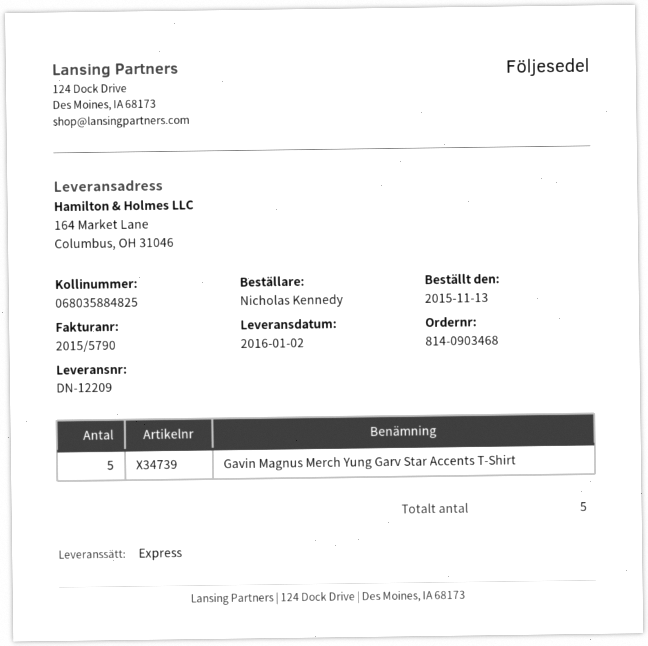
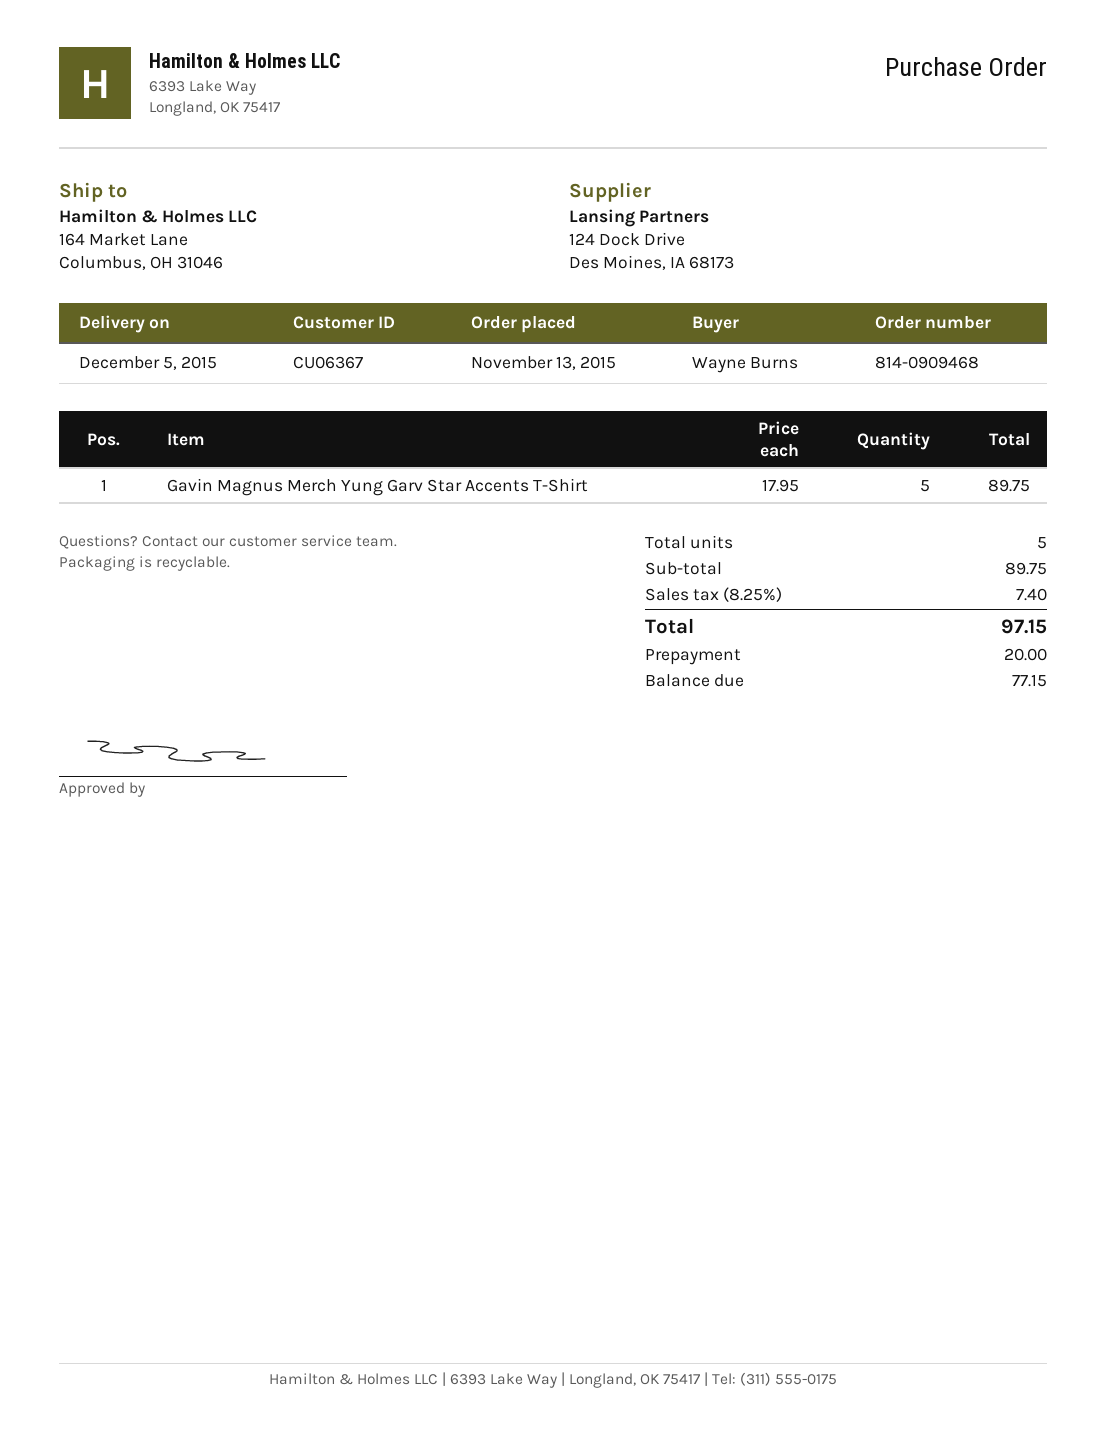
order number: 814-0903468 -> 814-0909468
delivery date: 2016-01-02 -> 2015-12-05
ordered by: Nicholas Kennedy -> Wayne Burns

